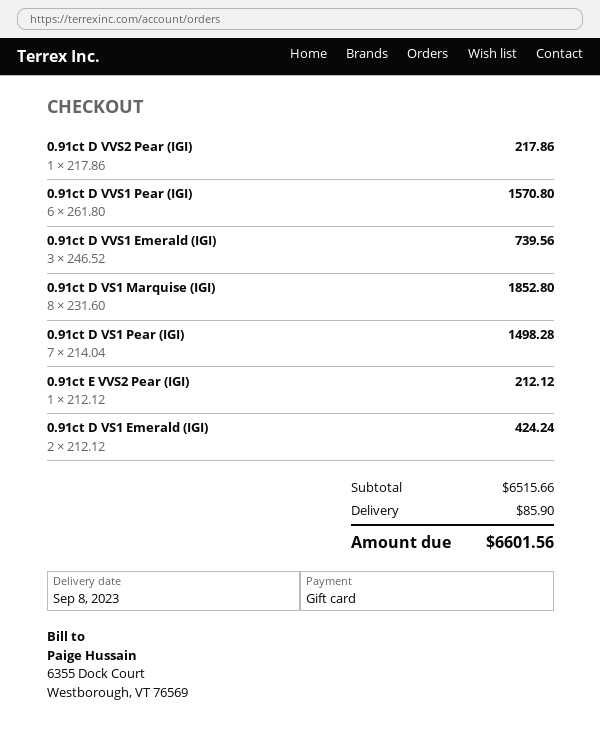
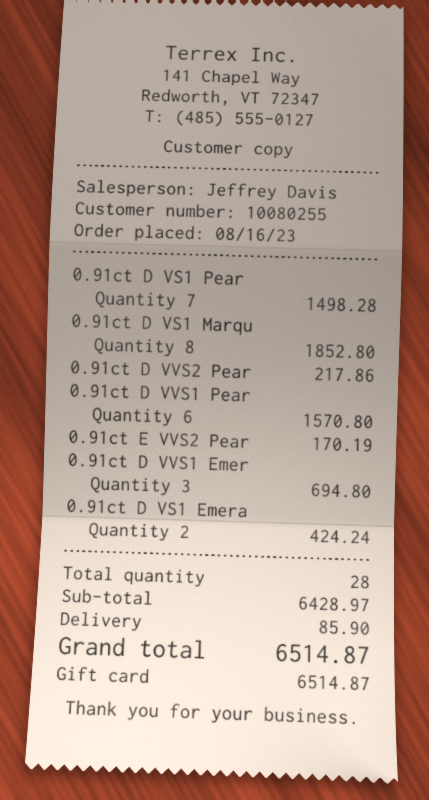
0.91ct D VVS1 Emerald (IGI): 3 for 739.56 -> 3 for 694.80
0.91ct E VVS2 Pear (IGI): 1 for 212.12 -> 1 for 170.19
subtotal: 6515.66 -> 6428.97
total: 6601.56 -> 6514.87

